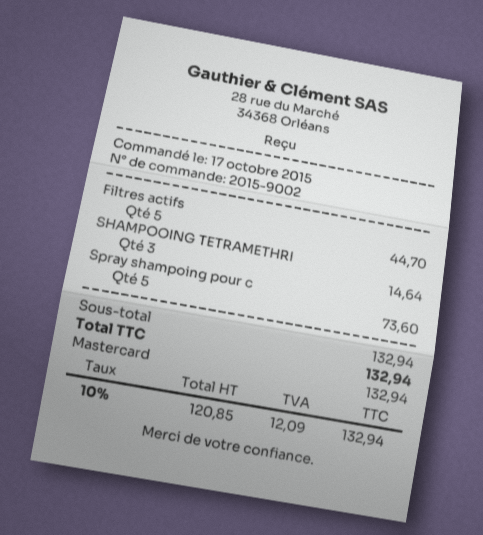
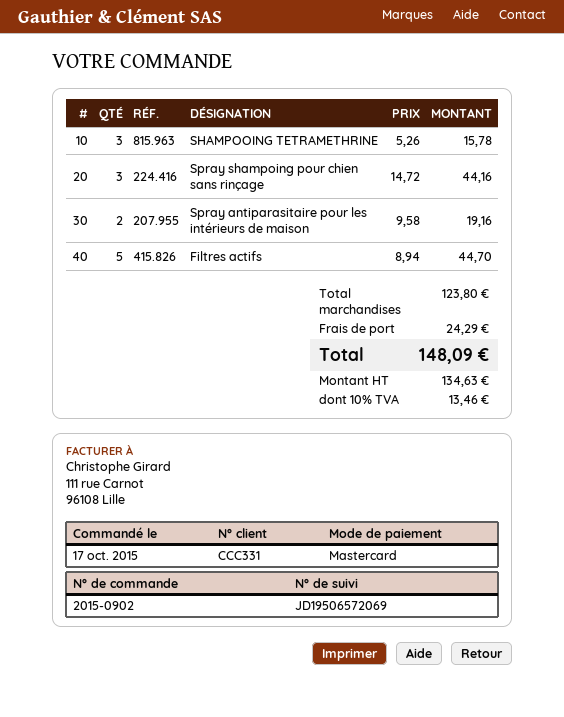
order number: 2015-9002 -> 2015-0902
SHAMPOOING TETRAMETHRI: 3 for 14.64 -> 3 for 15.78
Spray shampoing pour c: 5 for 73.60 -> 3 for 44.16
Spray antiparasitaire pour les intérieurs de maison: none -> 2 for 19.16
subtotal: 132.94 -> 123.80
shipping: none -> 24.29
net: 120.85 -> 134.63
tax: 10% = 12.09 -> 10% = 13.46
total: 132.94 -> 148.09

